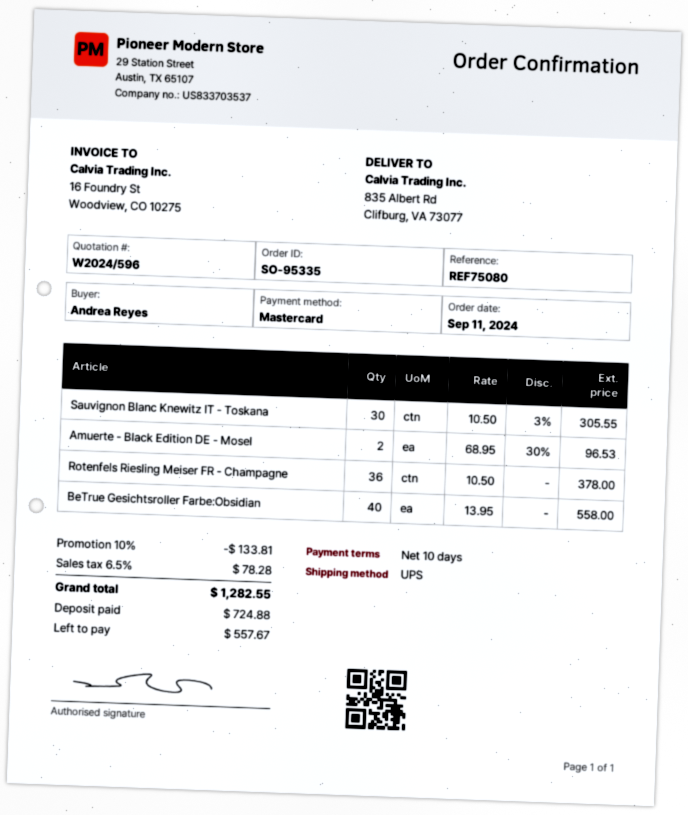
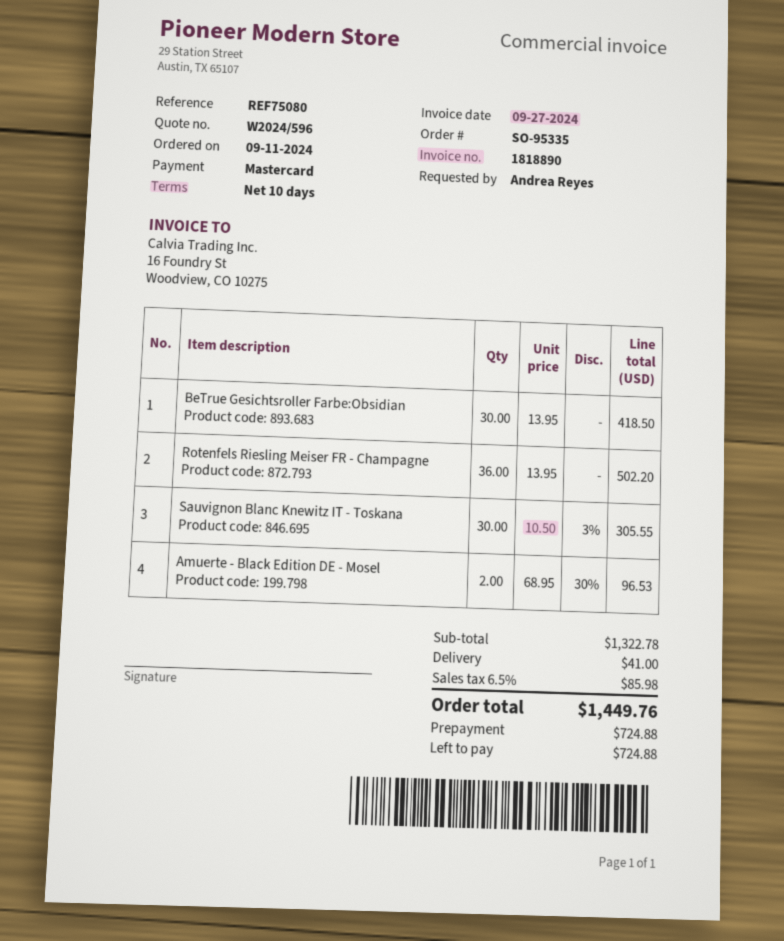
Rotenfels Riesling Meiser FR - Champagne: 36 x 10.50 = 378.00 -> 36 x 13.95 = 502.20
BeTrue Gesichtsroller Farbe:Obsidian: 40 x 13.95 = 558.00 -> 30 x 13.95 = 418.50
discount: 10% = 133.81 -> none
shipping: none -> 41.00
tax: 6.5% = 78.28 -> 6.5% = 85.98
total: 1282.55 -> 1449.76
balance: 557.67 -> 724.88

